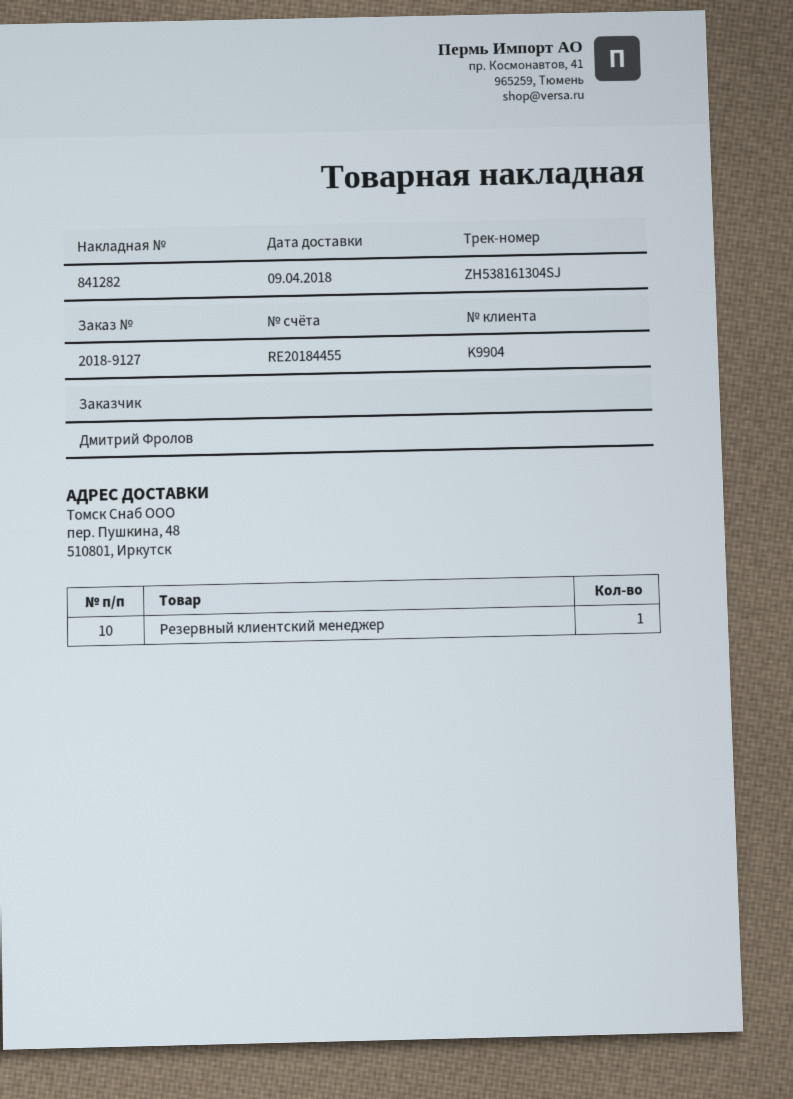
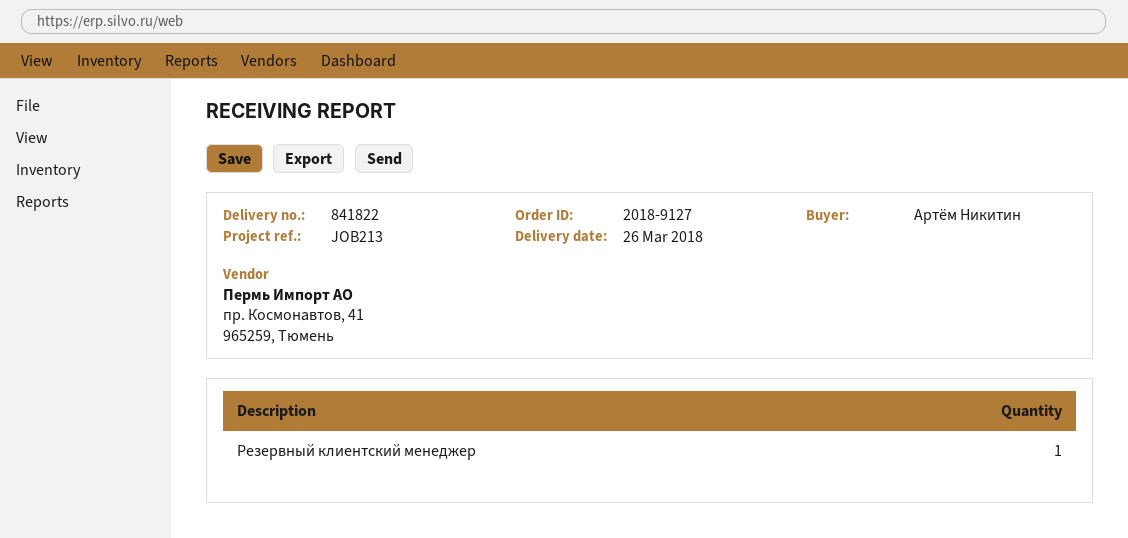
delivery note number: 841282 -> 841822
delivery date: 2018-04-09 -> 2018-03-26
ordered by: Дмитрий Фролов -> Артём Никитин

